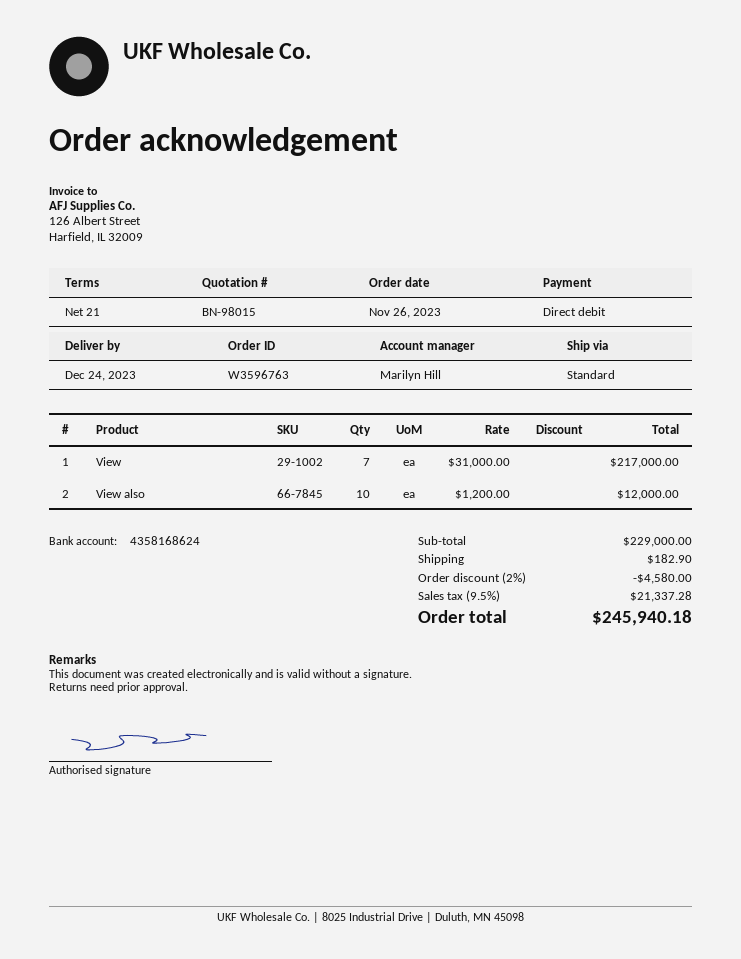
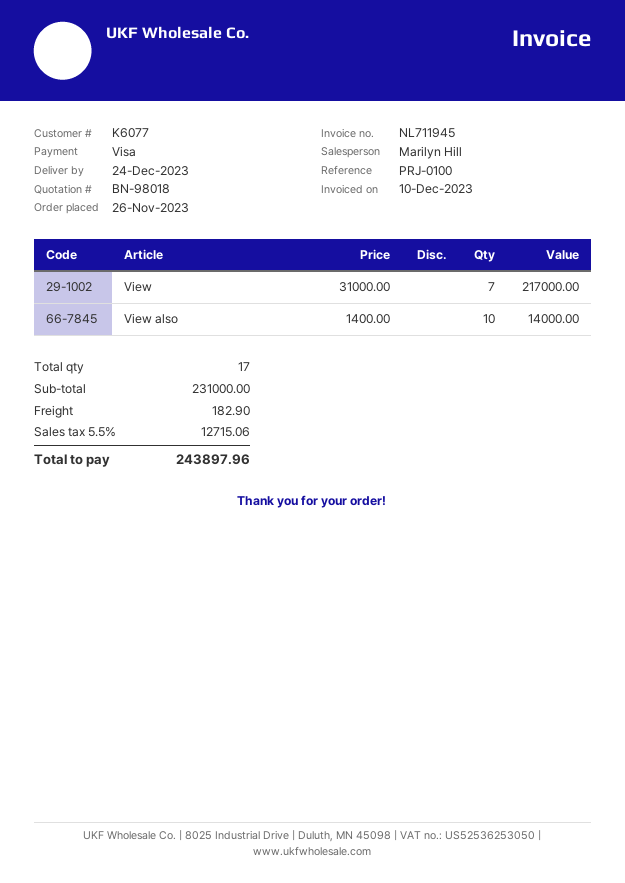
quote number: BN-98015 -> BN-98018
payment method: direct debit -> Visa
View also: 10 x 1200.00 = 12000.00 -> 10 x 1400.00 = 14000.00
subtotal: 229000.00 -> 231000.00
discount: 2% = 4580.00 -> none
tax: 9.5% = 21337.28 -> 5.5% = 12715.06
total: 245940.18 -> 243897.96

